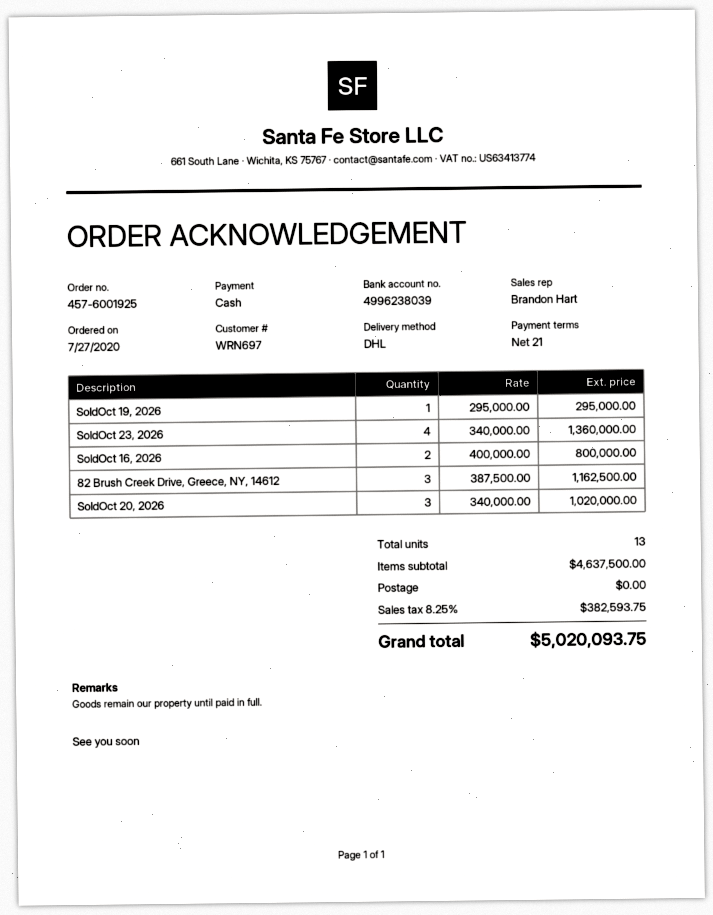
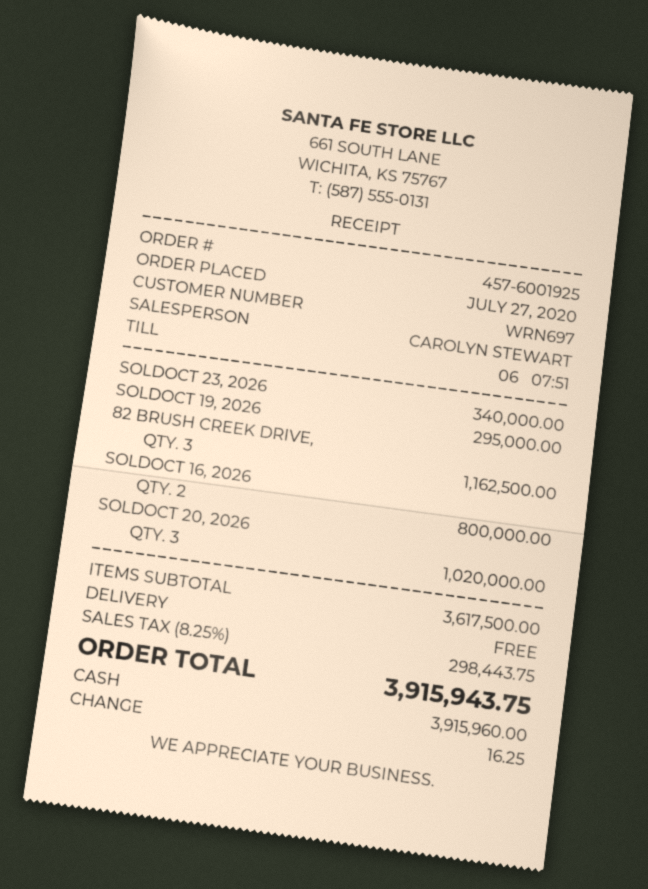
sales rep: Brandon Hart -> CAROLYN STEWART
SoldOct 23, 2026: 4 for 1360000.00 -> 1 for 340000.00
subtotal: 4637500.00 -> 3617500.00
tax: 8.25% = 382593.75 -> 8.25% = 298443.75
total: 5020093.75 -> 3915943.75

